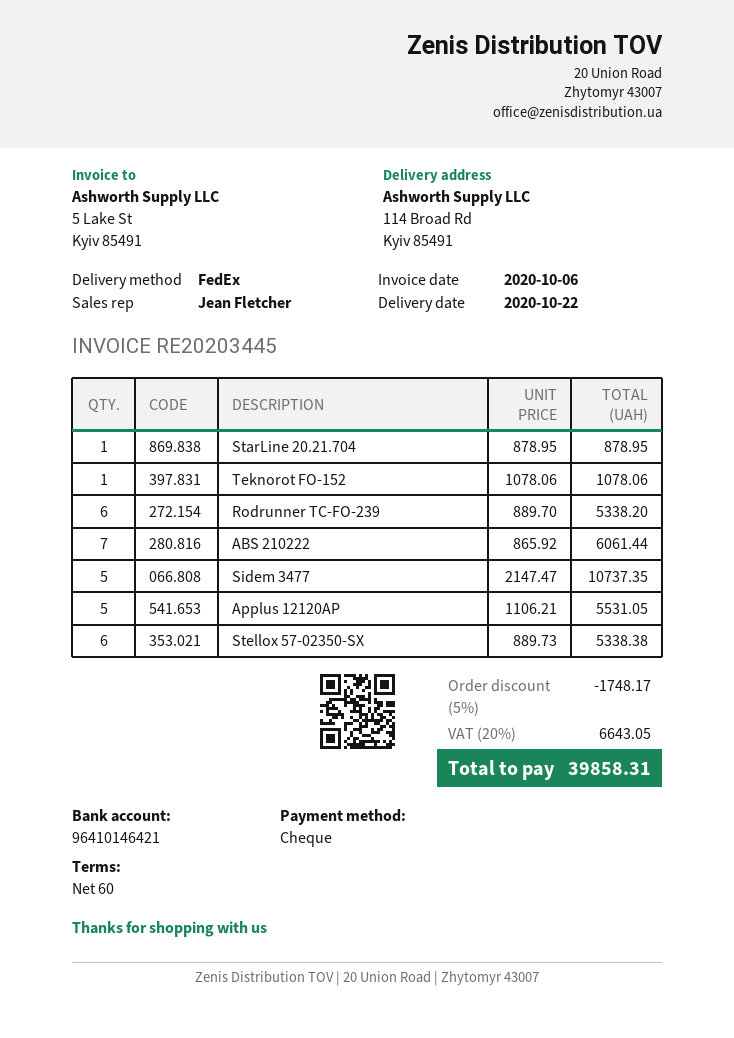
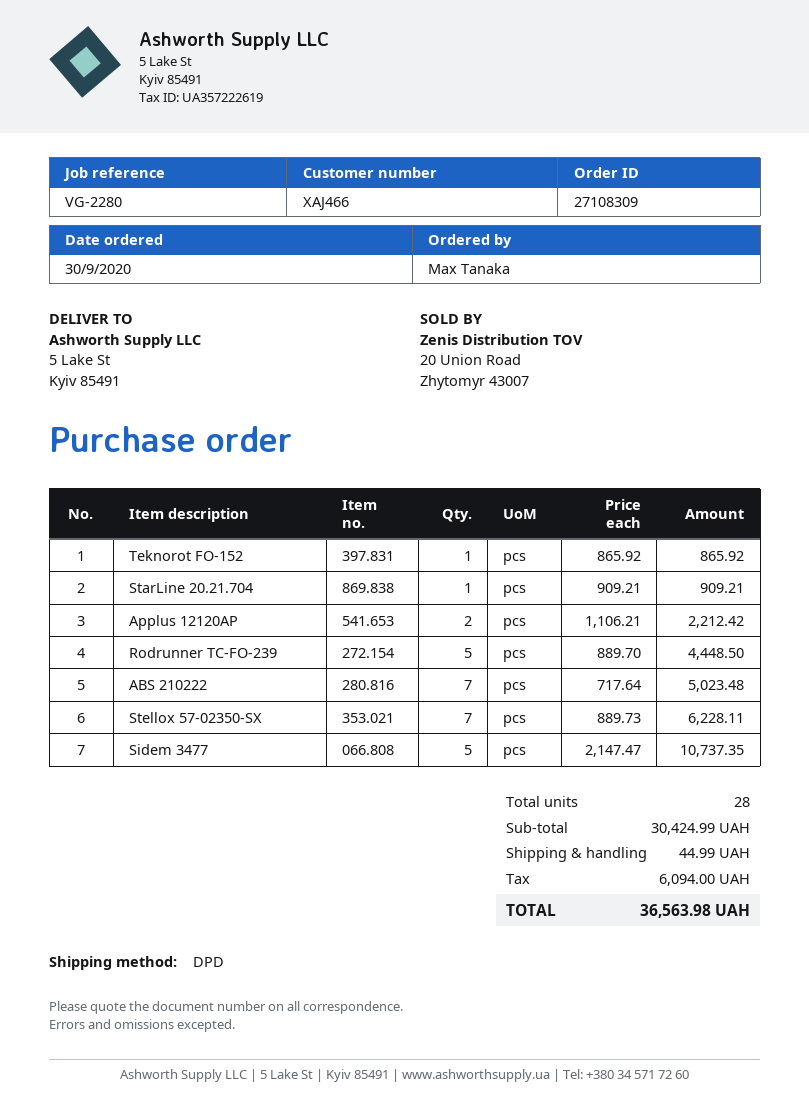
shipping method: FedEx -> DPD
ship to: 114 Broad Rd, Kyiv 85491 -> 5 Lake St, Kyiv 85491
StarLine 20.21.704: 1 x 878.95 = 878.95 -> 1 x 909.21 = 909.21
Teknorot FO-152: 1 x 1078.06 = 1078.06 -> 1 x 865.92 = 865.92
Rodrunner TC-FO-239: 6 x 889.70 = 5338.20 -> 5 x 889.70 = 4448.50
ABS 210222: 7 x 865.92 = 6061.44 -> 7 x 717.64 = 5023.48
Applus 12120AP: 5 x 1106.21 = 5531.05 -> 2 x 1106.21 = 2212.42
Stellox 57-02350-SX: 6 x 889.73 = 5338.38 -> 7 x 889.73 = 6228.11
discount: 5% = 1748.17 -> none
shipping: none -> 44.99
tax: 6643.05 -> 6094.00
total: 39858.31 -> 36563.98

